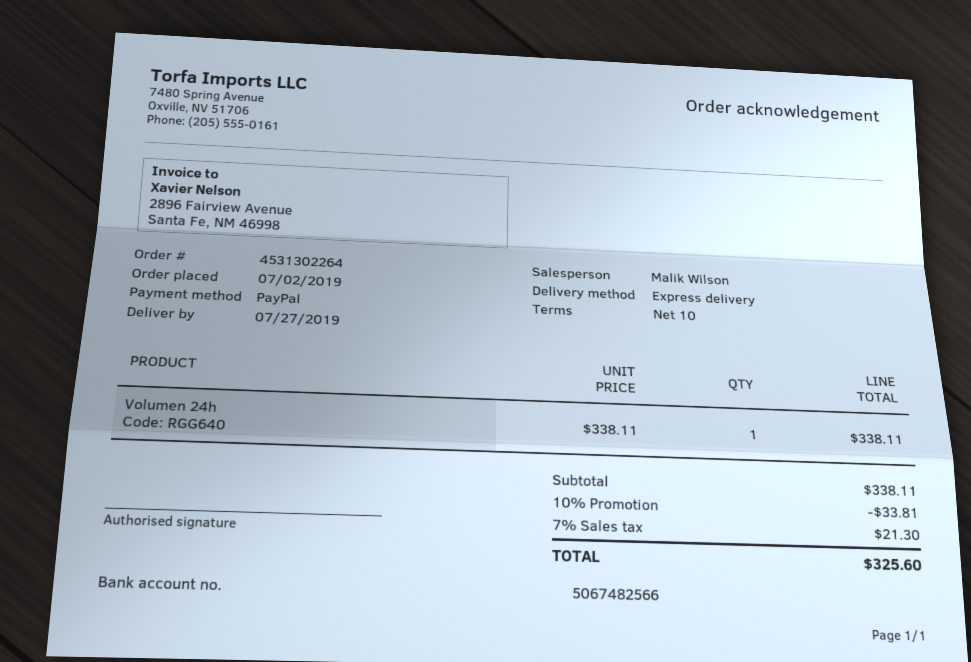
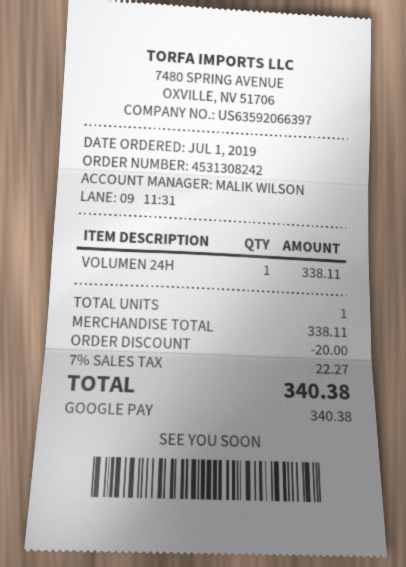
order number: 4531302264 -> 4531308242
order date: 2019-07-02 -> 2019-07-01
payment method: PayPal -> Google Pay
discount: 33.81 -> 20.00
tax: 7% = 21.30 -> 7% = 22.27
total: 325.60 -> 340.38

